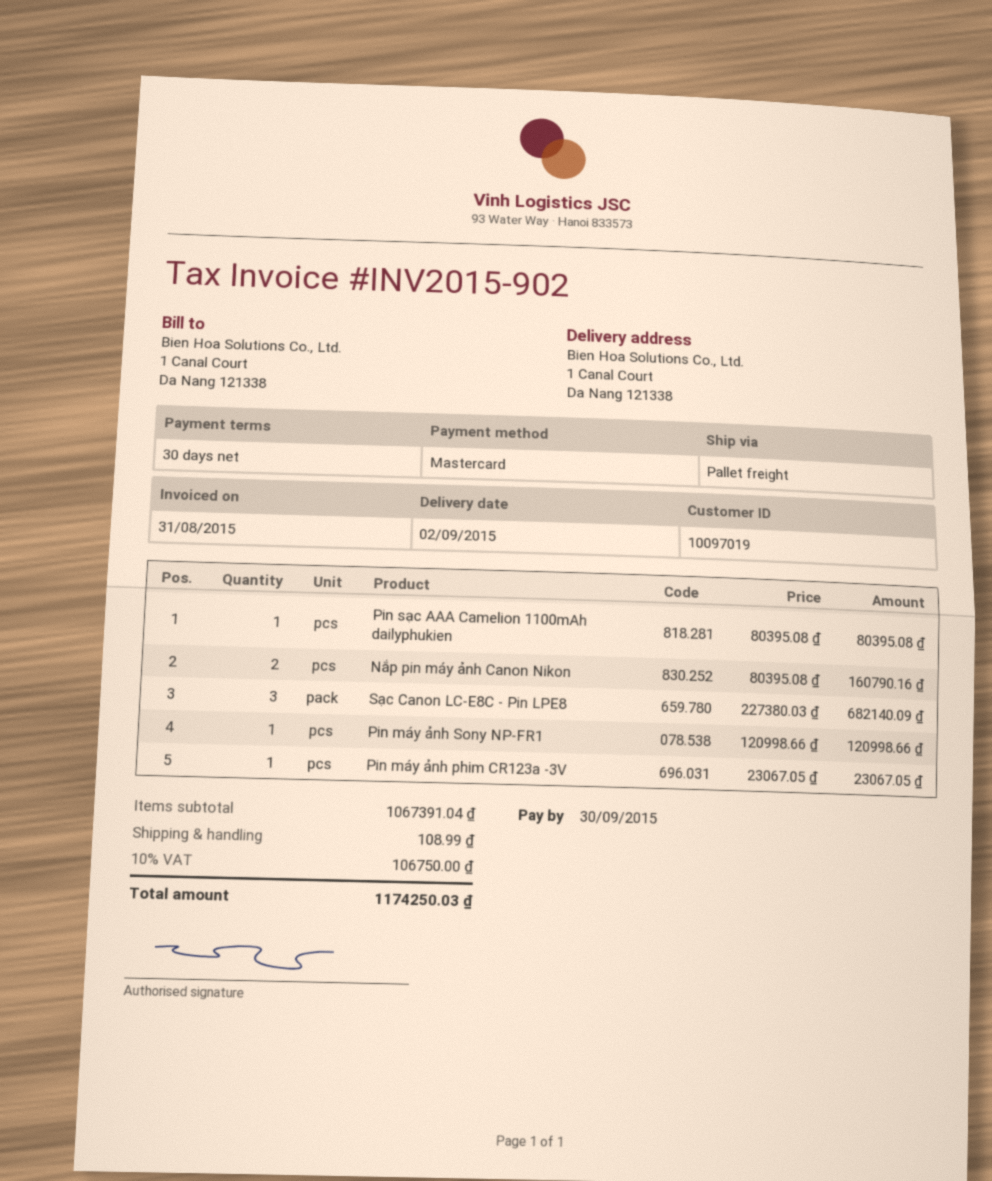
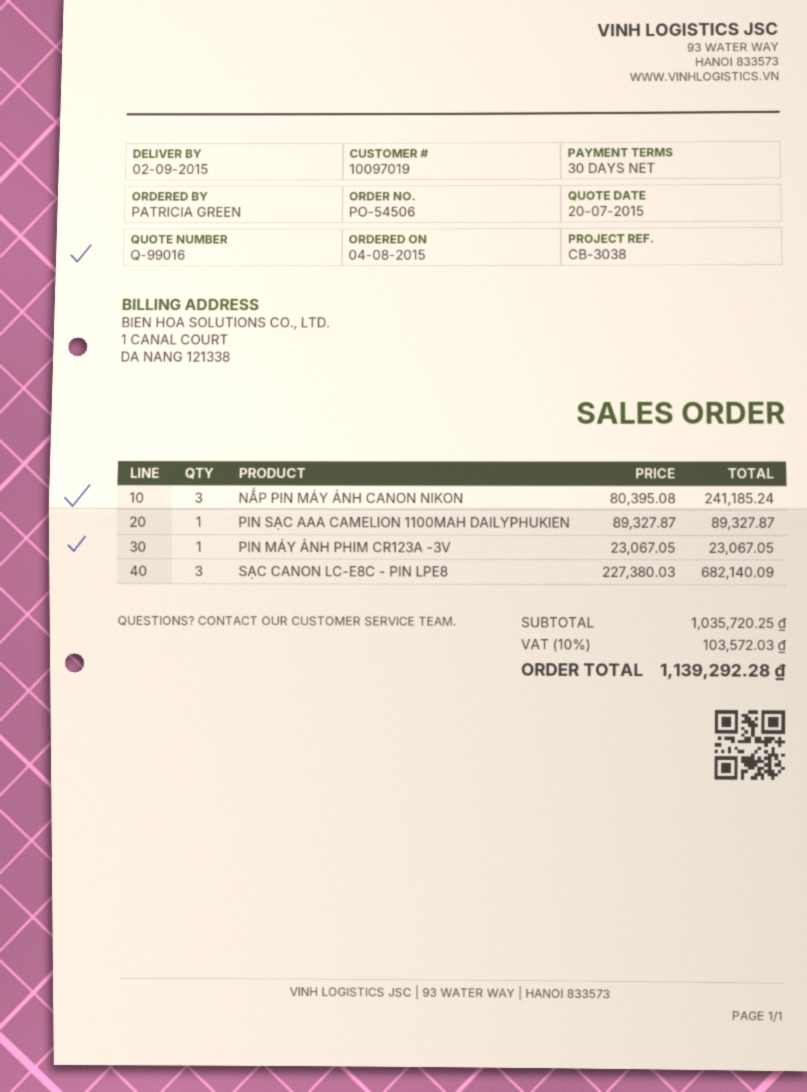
Pin sạc AAA Camelion 1100mAh dailyphukien: 1 x 80395.08 = 80395.08 -> 1 x 89327.87 = 89327.87
Nắp pin máy ảnh Canon Nikon: 2 x 80395.08 = 160790.16 -> 3 x 80395.08 = 241185.24
Pin máy ảnh Sony NP-FR1: 1 x 120998.66 = 120998.66 -> none
subtotal: 1067391.04 -> 1035720.25
shipping: 108.99 -> none
tax: 10% = 106750.00 -> 10% = 103572.03
total: 1174250.03 -> 1139292.28

